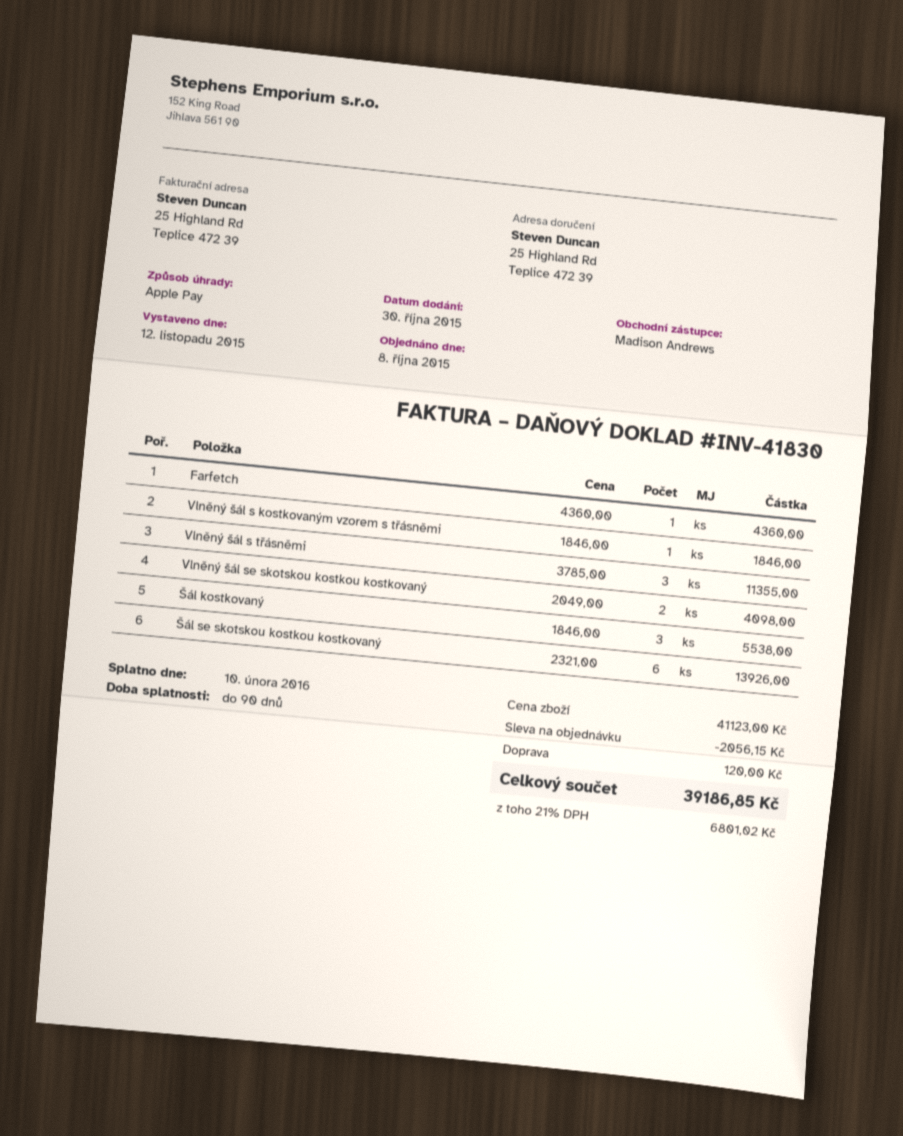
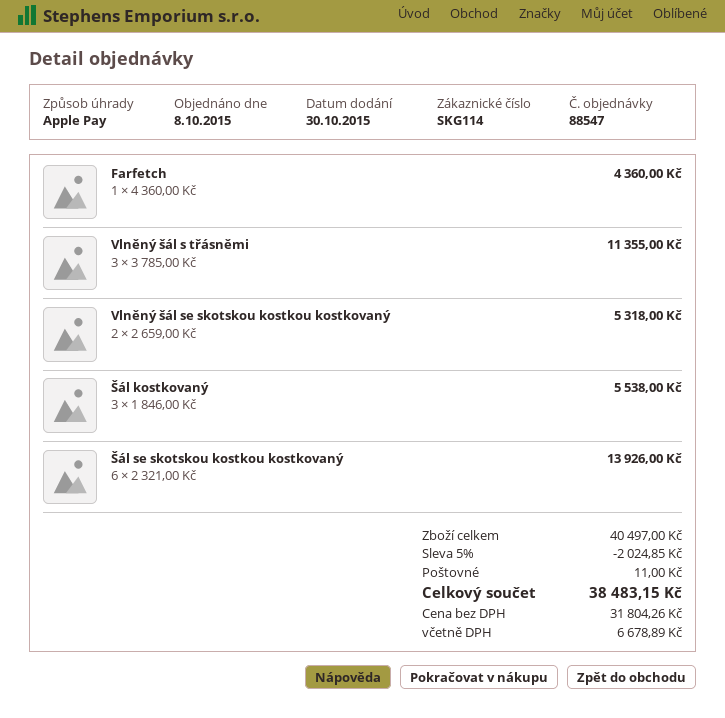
Vlněný šál s kostkovaným vzorem s třásněmi: 1 x 1846.00 = 1846.00 -> none
Vlněný šál se skotskou kostkou kostkovaný: 2 x 2049.00 = 4098.00 -> 2 x 2659.00 = 5318.00
subtotal: 41123.00 -> 40497.00
discount: 2056.15 -> 2024.85
shipping: 120.00 -> 11.00
tax: 6801.02 -> 6678.89
total: 39186.85 -> 38483.15

